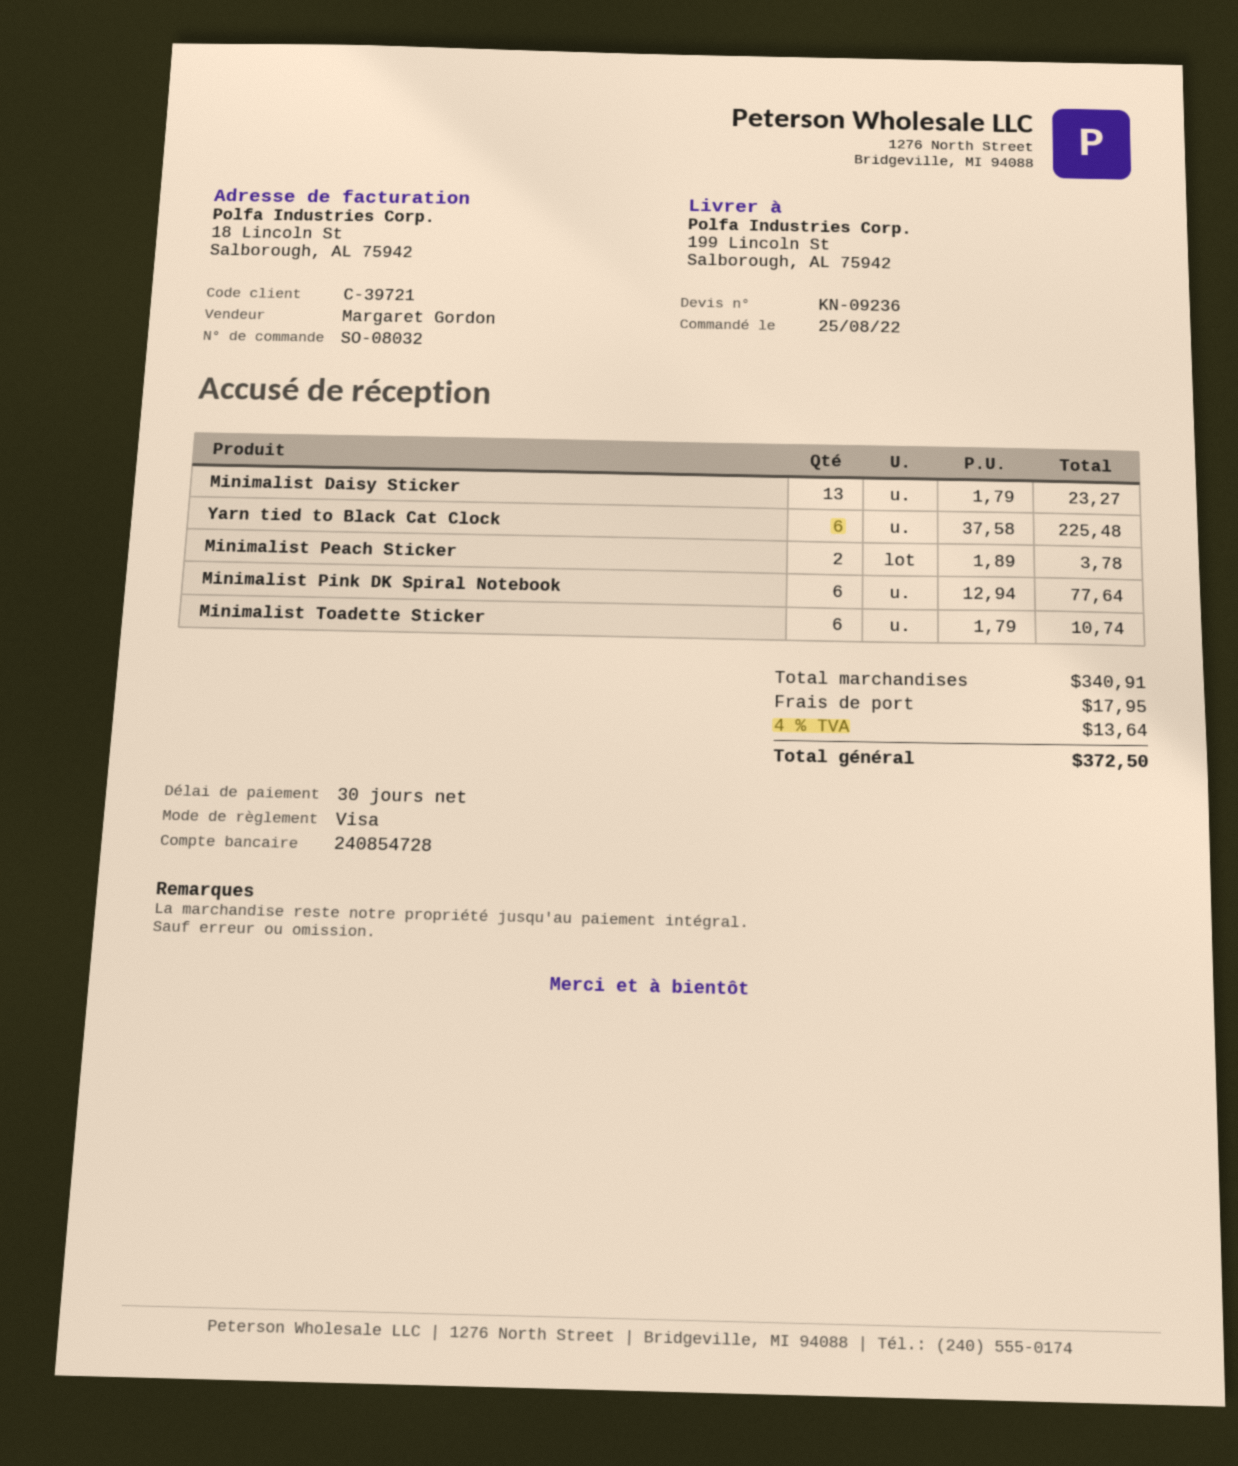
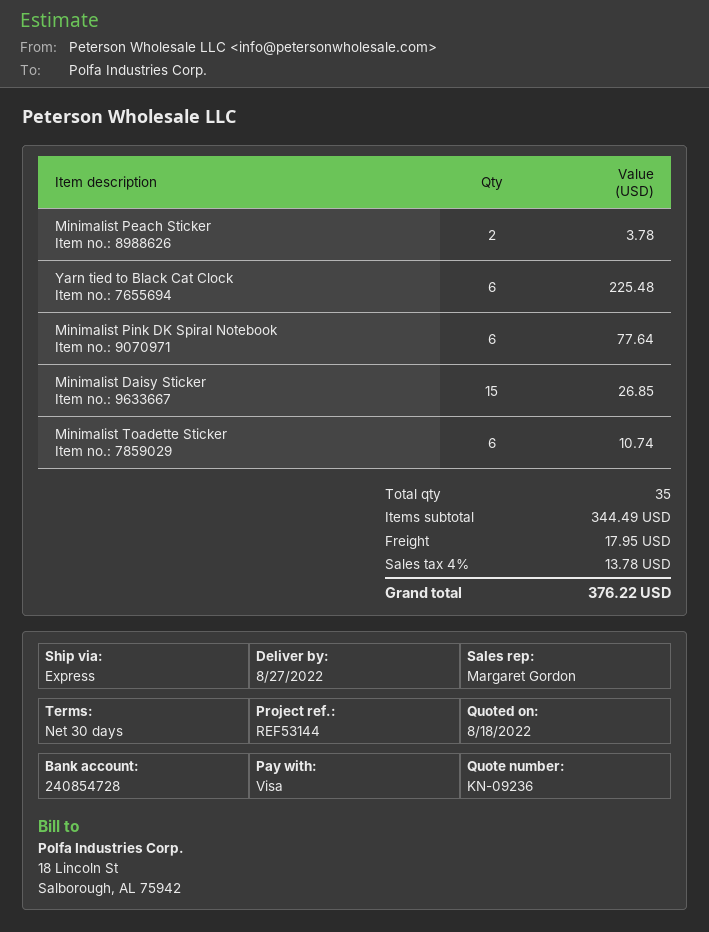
Minimalist Daisy Sticker: 13 for 23.27 -> 15 for 26.85
subtotal: 340.91 -> 344.49
tax: 4% = 13.64 -> 4% = 13.78
total: 372.50 -> 376.22

